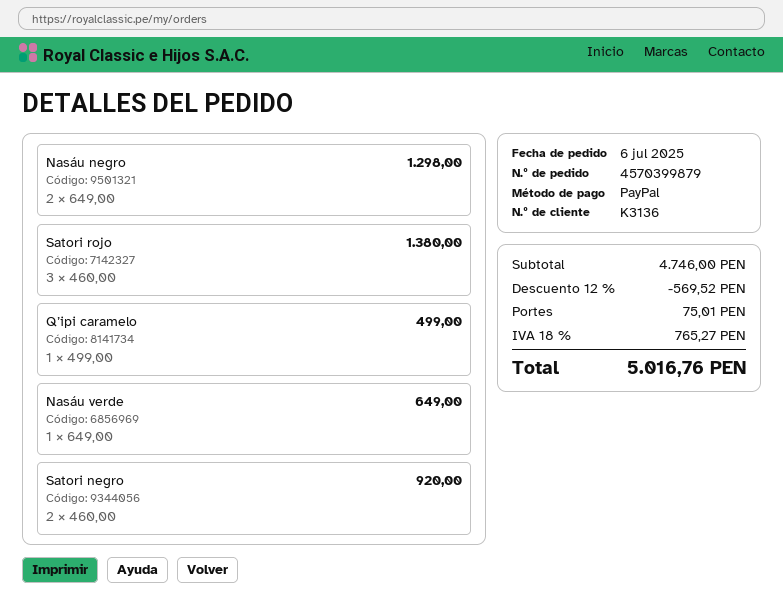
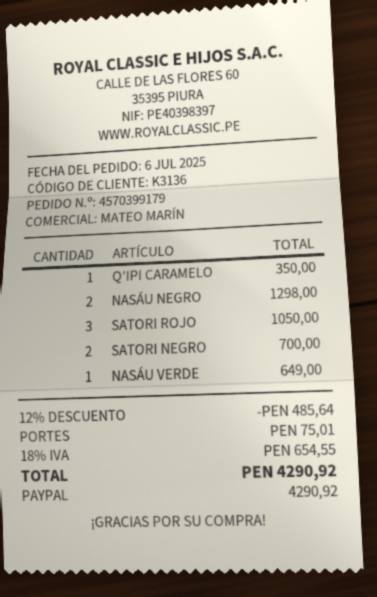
order number: 4570399879 -> 4570399179
Satori rojo: 3 for 1380.00 -> 3 for 1050.00
Q’ipi caramelo: 1 for 499.00 -> 1 for 350.00
Satori negro: 2 for 920.00 -> 2 for 700.00
discount: 12% = 569.52 -> 12% = 485.64
tax: 18% = 765.27 -> 18% = 654.55
total: 5016.76 -> 4290.92

